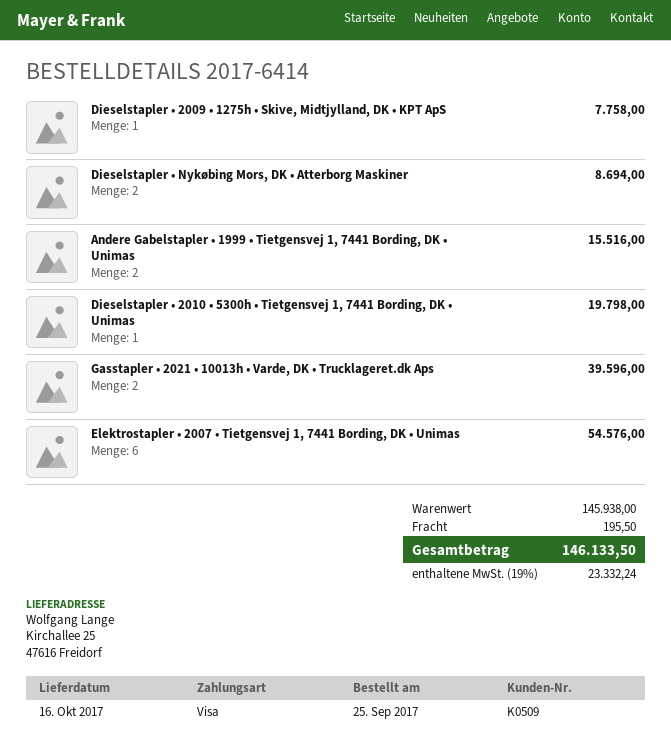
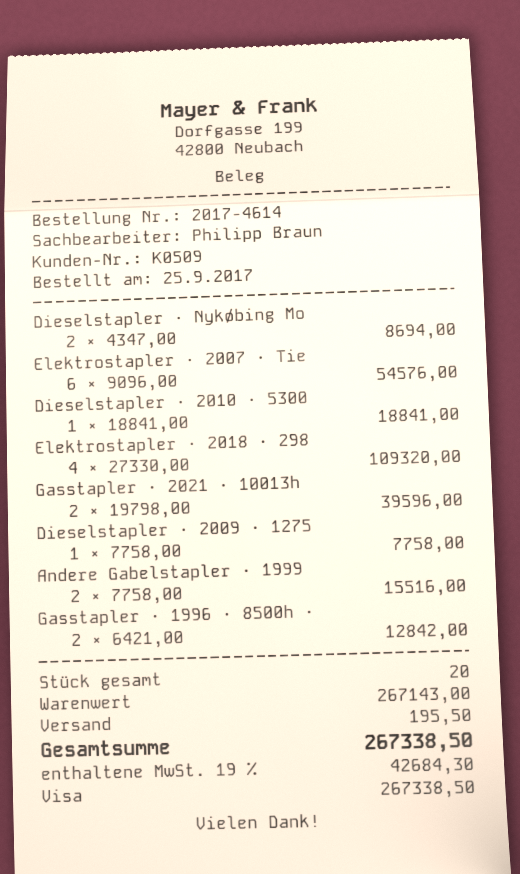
order number: 2017-6414 -> 2017-4614
Dieselstapler • 2010 • 5300h • Tietgensvej 1, 7441 Bording, DK • Unimas: 1 for 19798.00 -> 1 for 18841.00
Elektrostapler • 2018 • 298: none -> 4 for 109320.00
Gasstapler • 1996 • 8500h •: none -> 2 for 12842.00
subtotal: 145938.00 -> 267143.00
tax: 19% = 23332.24 -> 19% = 42684.30
total: 146133.50 -> 267338.50

